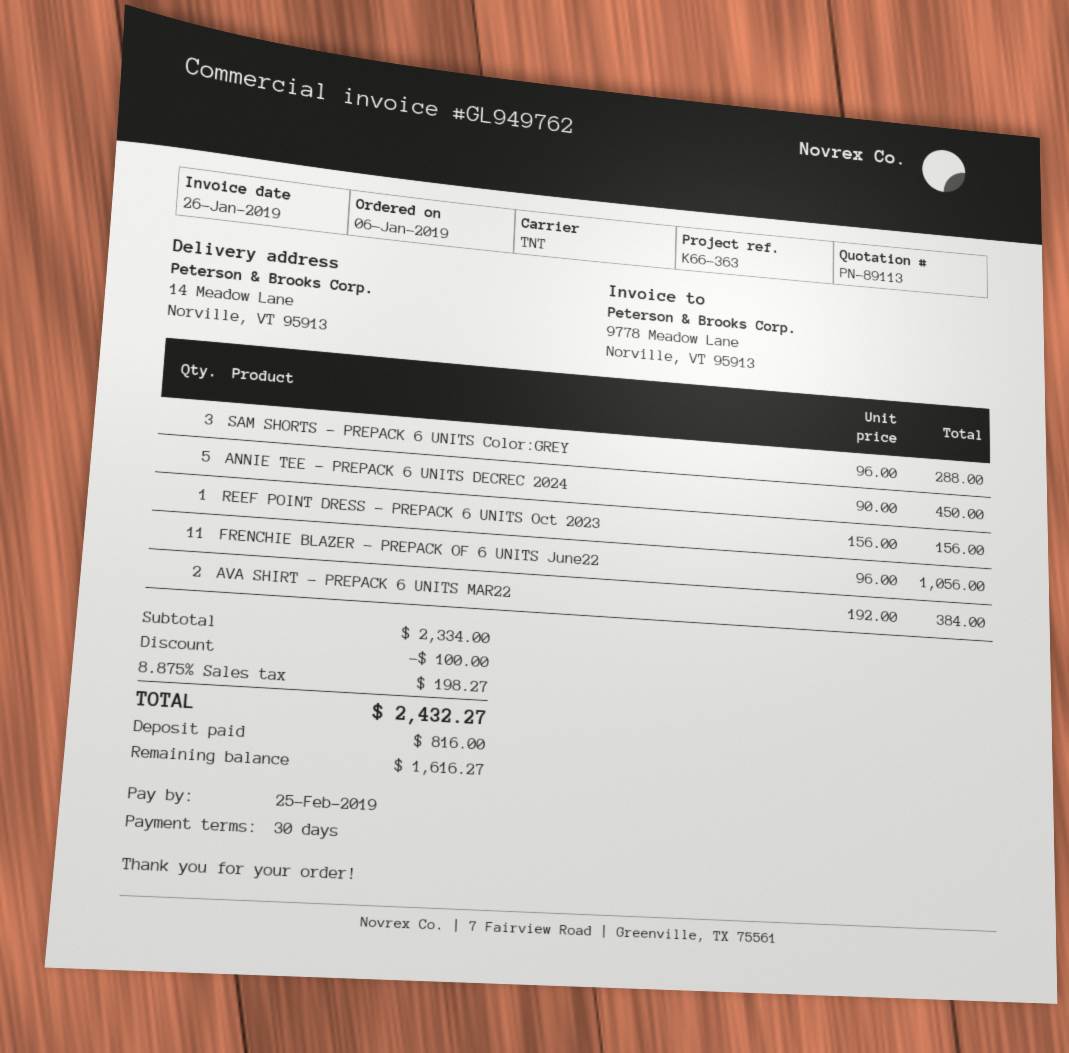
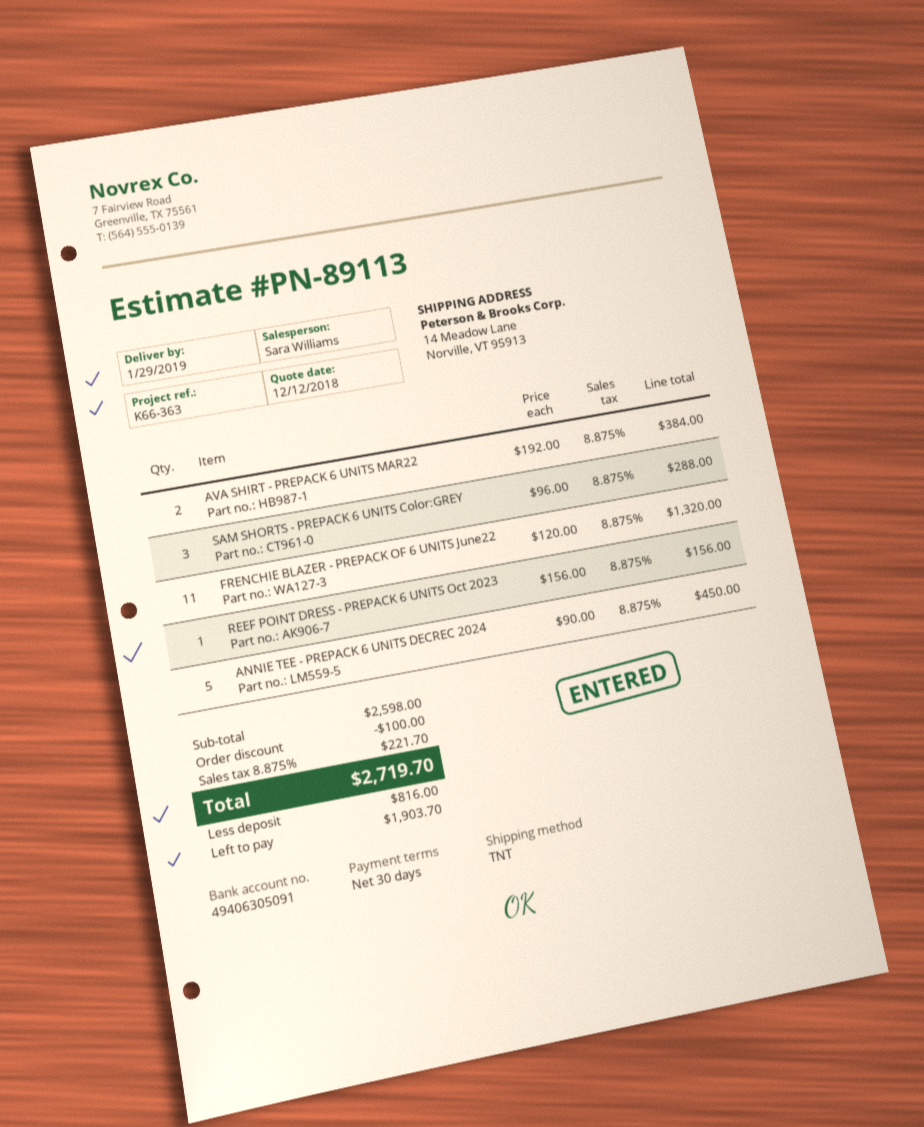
FRENCHIE BLAZER - PREPACK OF 6 UNITS June22: 11 x 96.00 = 1056.00 -> 11 x 120.00 = 1320.00
subtotal: 2334.00 -> 2598.00
tax: 8.875% = 198.27 -> 8.875% = 221.70
total: 2432.27 -> 2719.70
balance: 1616.27 -> 1903.70

